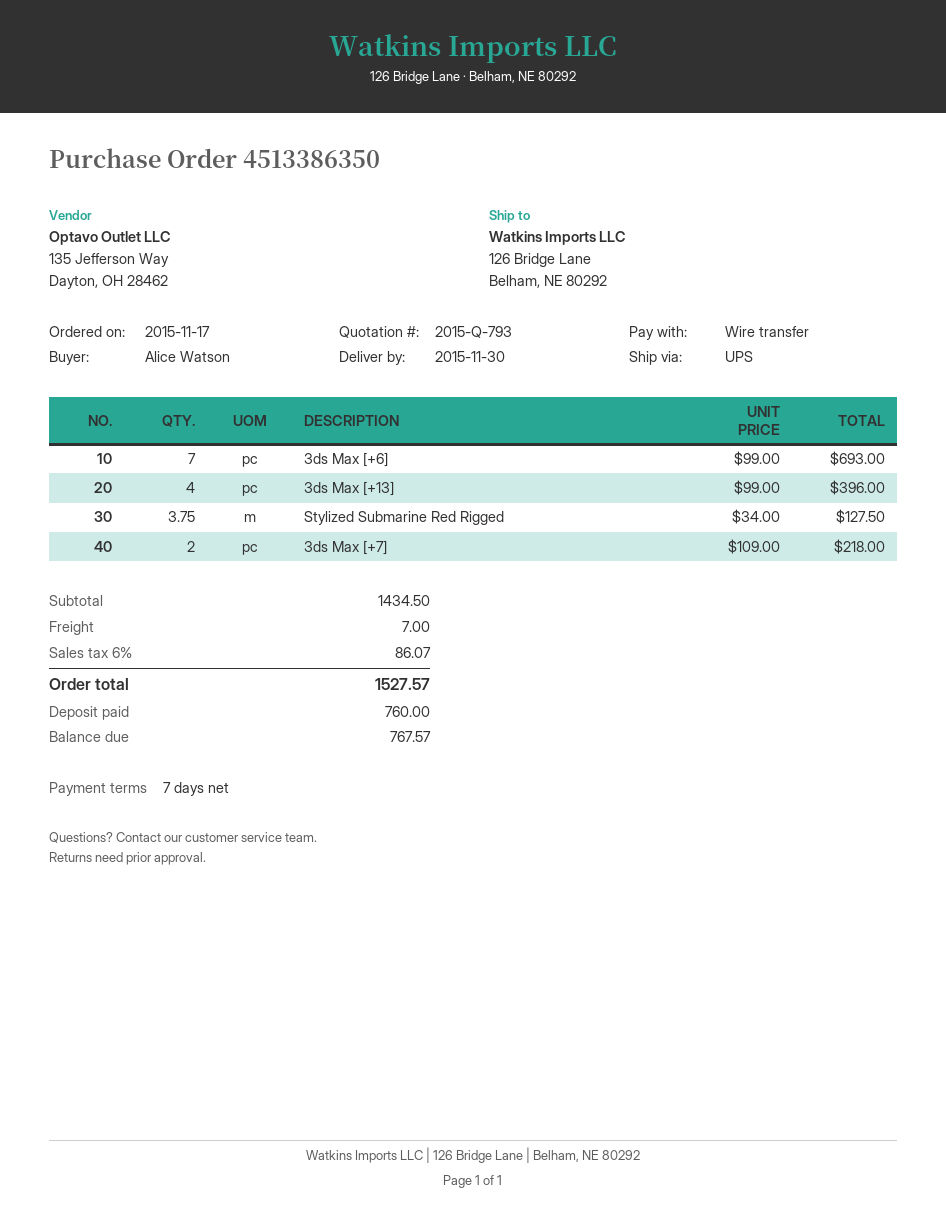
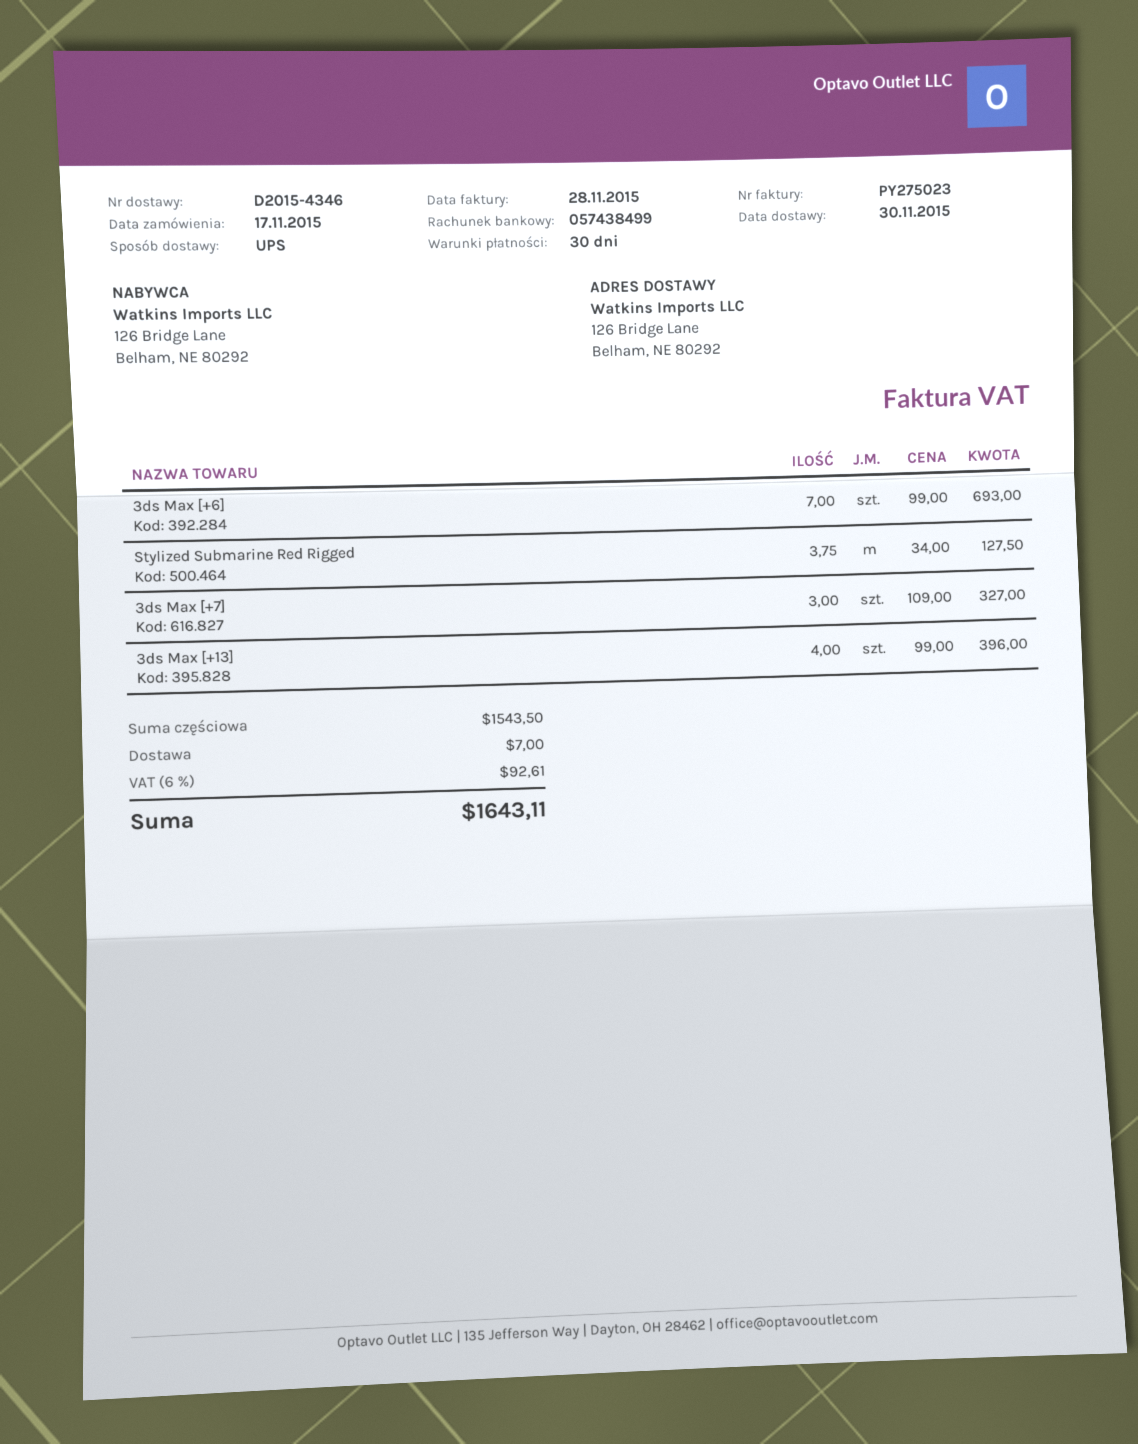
payment terms: 7 days -> 30 days
3ds Max [+7]: 2 x 109.00 = 218.00 -> 3 x 109.00 = 327.00
subtotal: 1434.50 -> 1543.50
tax: 6% = 86.07 -> 6% = 92.61
total: 1527.57 -> 1643.11

